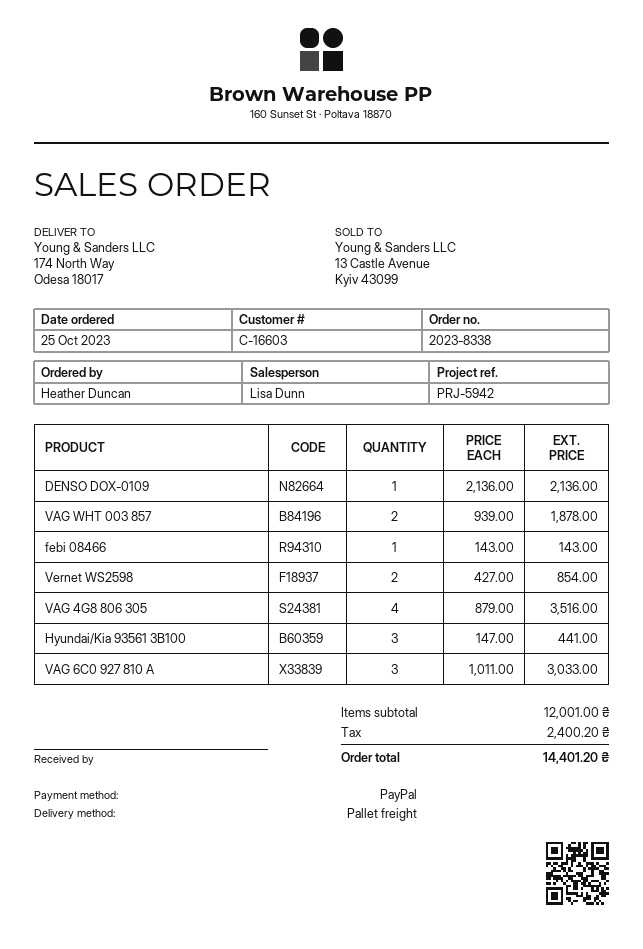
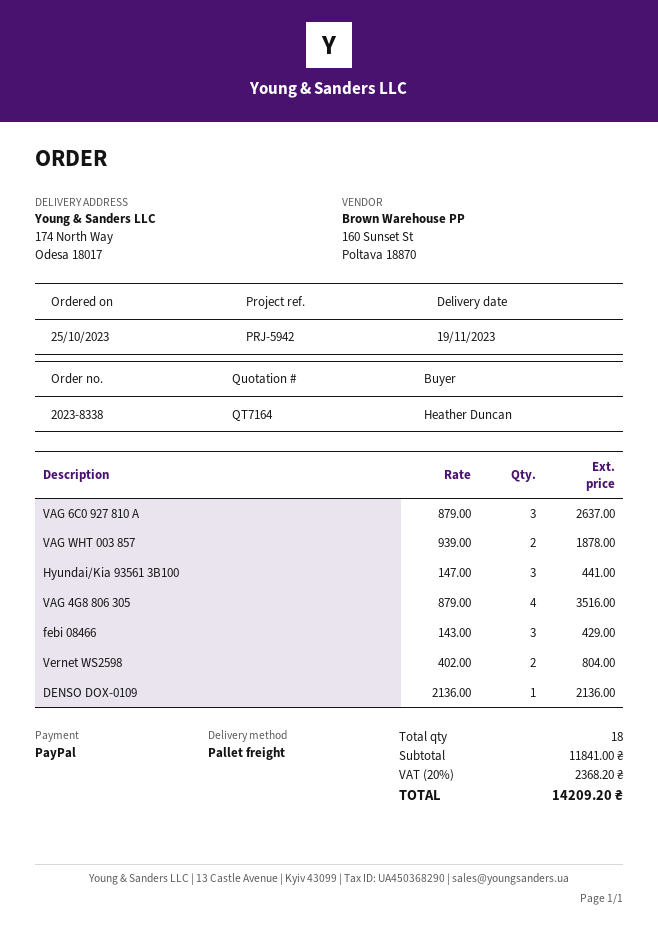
febi 08466: 1 x 143.00 = 143.00 -> 3 x 143.00 = 429.00
Vernet WS2598: 2 x 427.00 = 854.00 -> 2 x 402.00 = 804.00
VAG 6C0 927 810 A: 3 x 1011.00 = 3033.00 -> 3 x 879.00 = 2637.00
subtotal: 12001.00 -> 11841.00
tax: 2400.20 -> 2368.20
total: 14401.20 -> 14209.20

